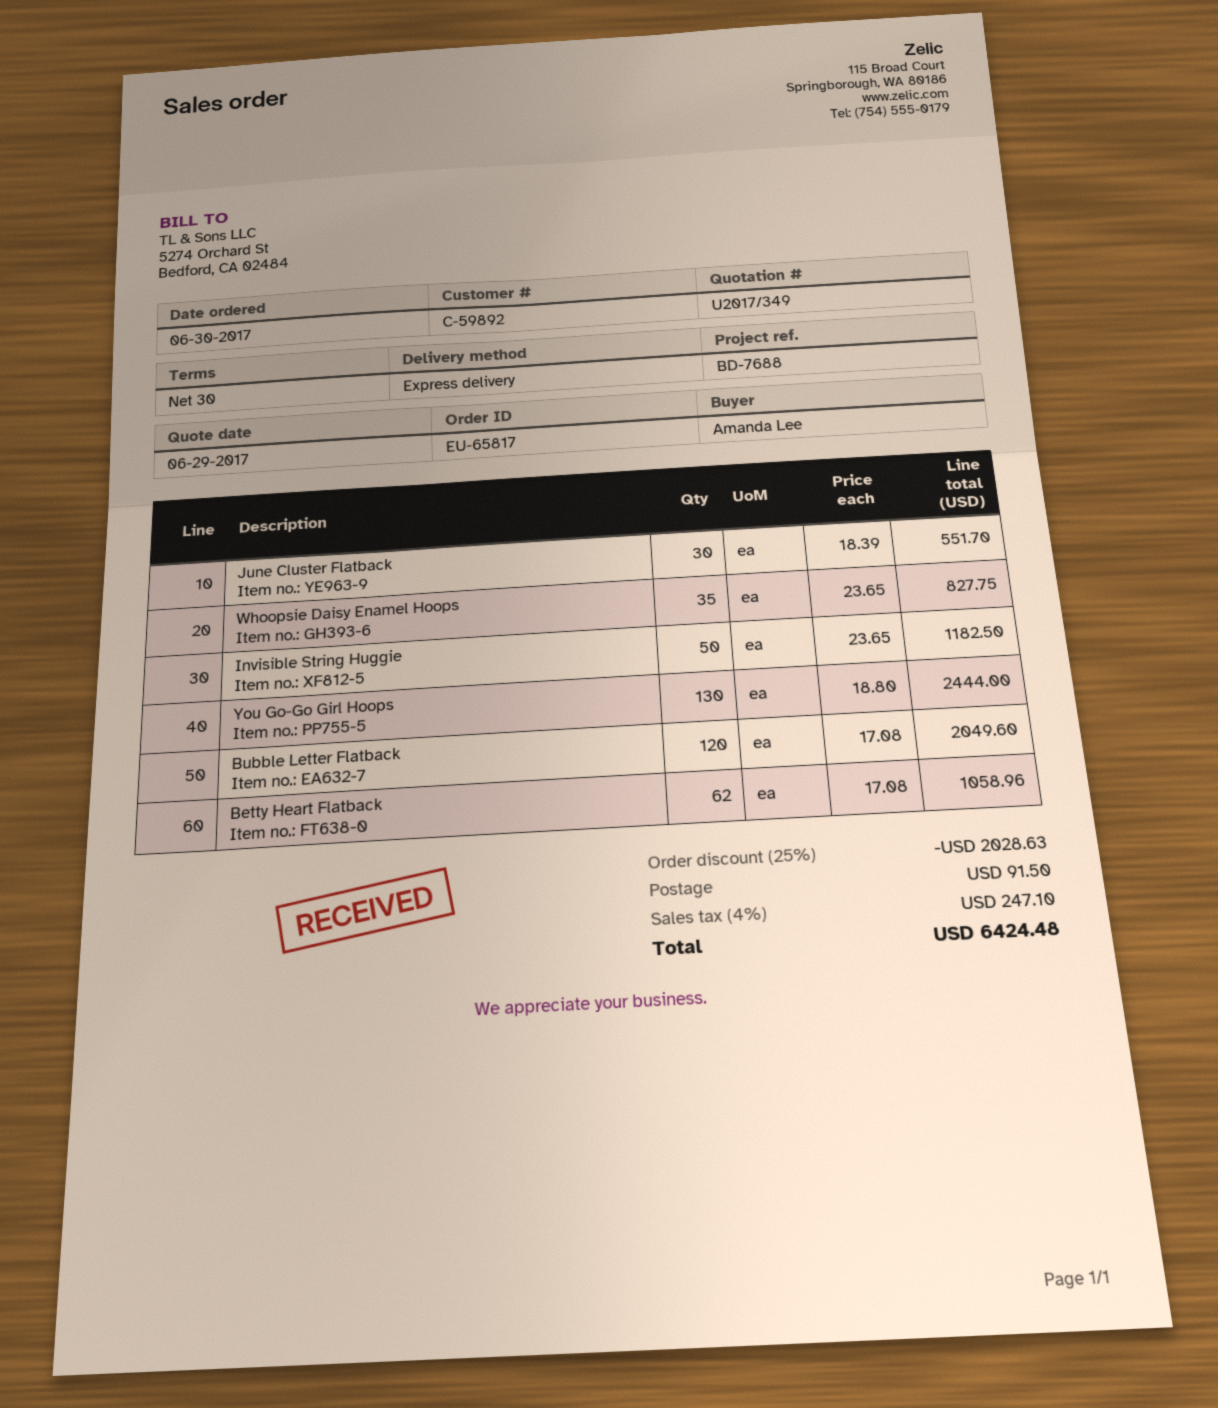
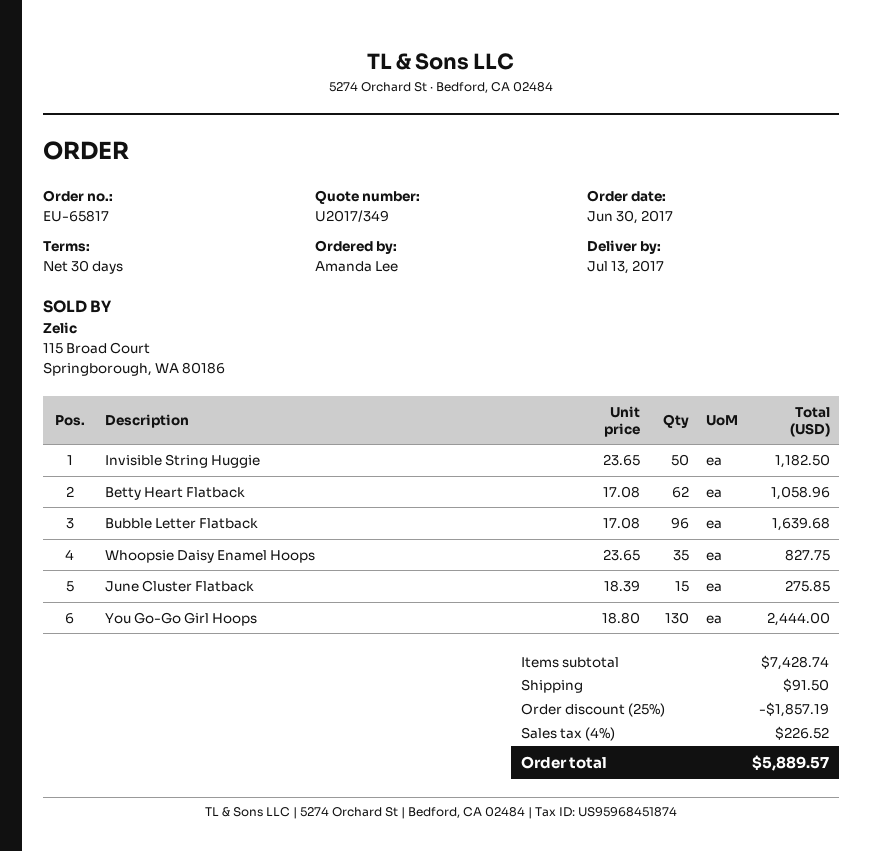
June Cluster Flatback: 30 x 18.39 = 551.70 -> 15 x 18.39 = 275.85
Bubble Letter Flatback: 120 x 17.08 = 2049.60 -> 96 x 17.08 = 1639.68
discount: 25% = 2028.63 -> 25% = 1857.19
tax: 4% = 247.10 -> 4% = 226.52
total: 6424.48 -> 5889.57

